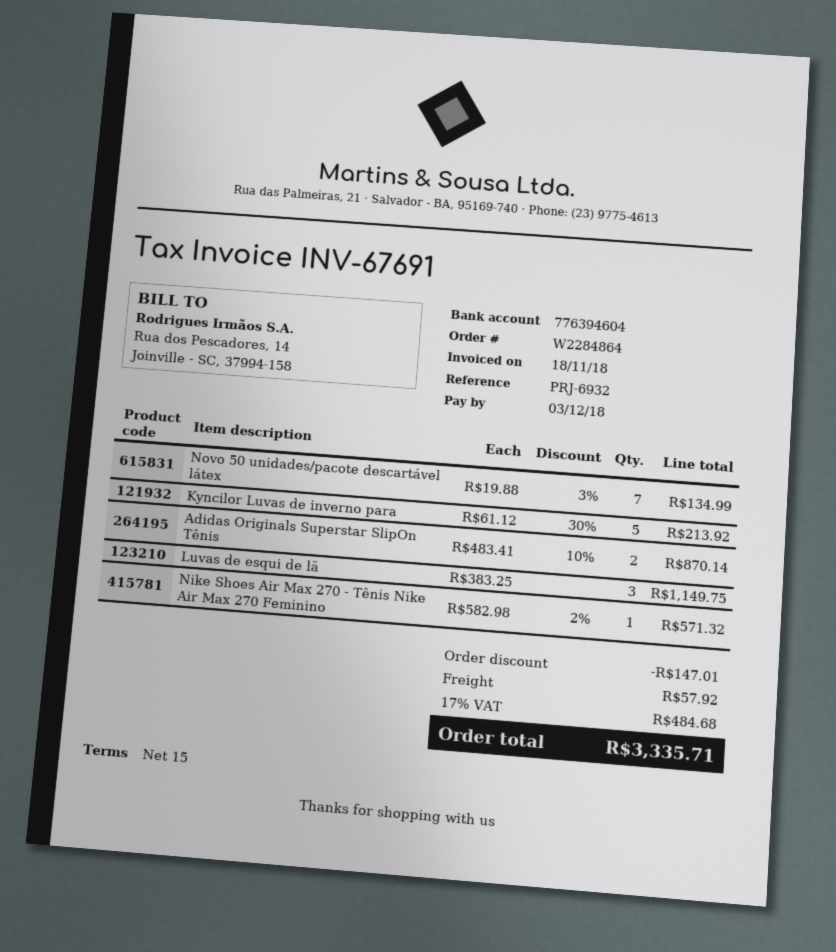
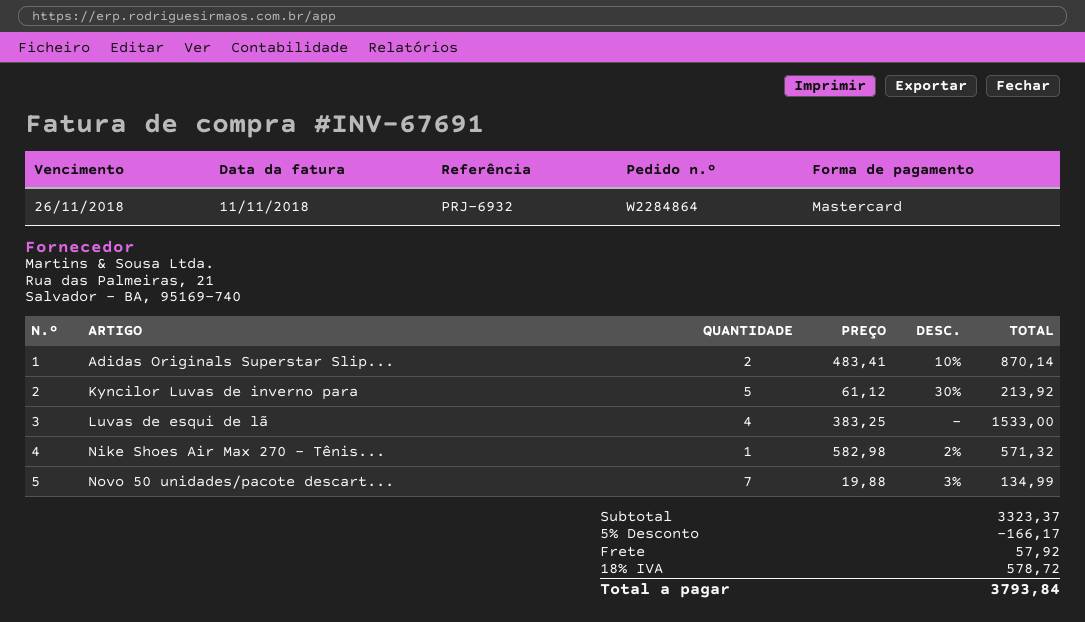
invoice date: 2018-11-18 -> 2018-11-11
due date: 2018-12-03 -> 2018-11-26
Luvas de esqui de lã: 3 x 383.25 = 1149.75 -> 4 x 383.25 = 1533.00
discount: 147.01 -> 166.17
tax: 17% = 484.68 -> 18% = 578.72
total: 3335.71 -> 3793.84

